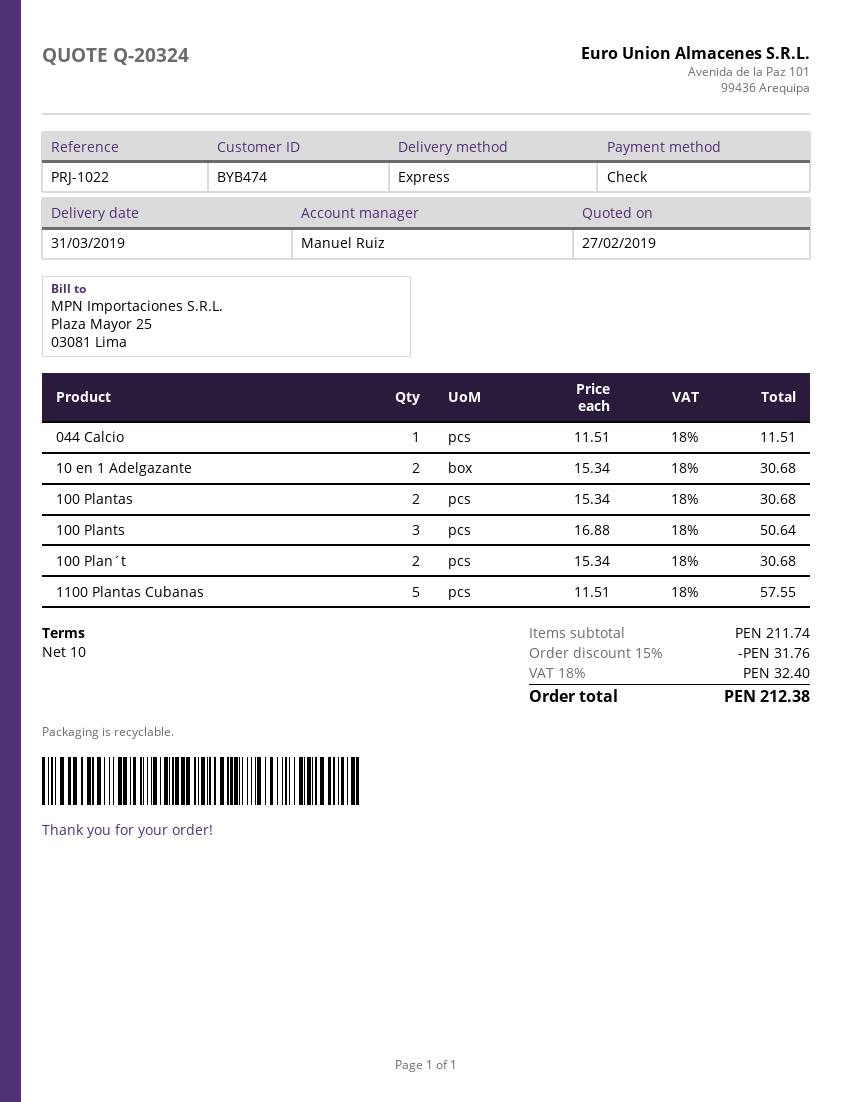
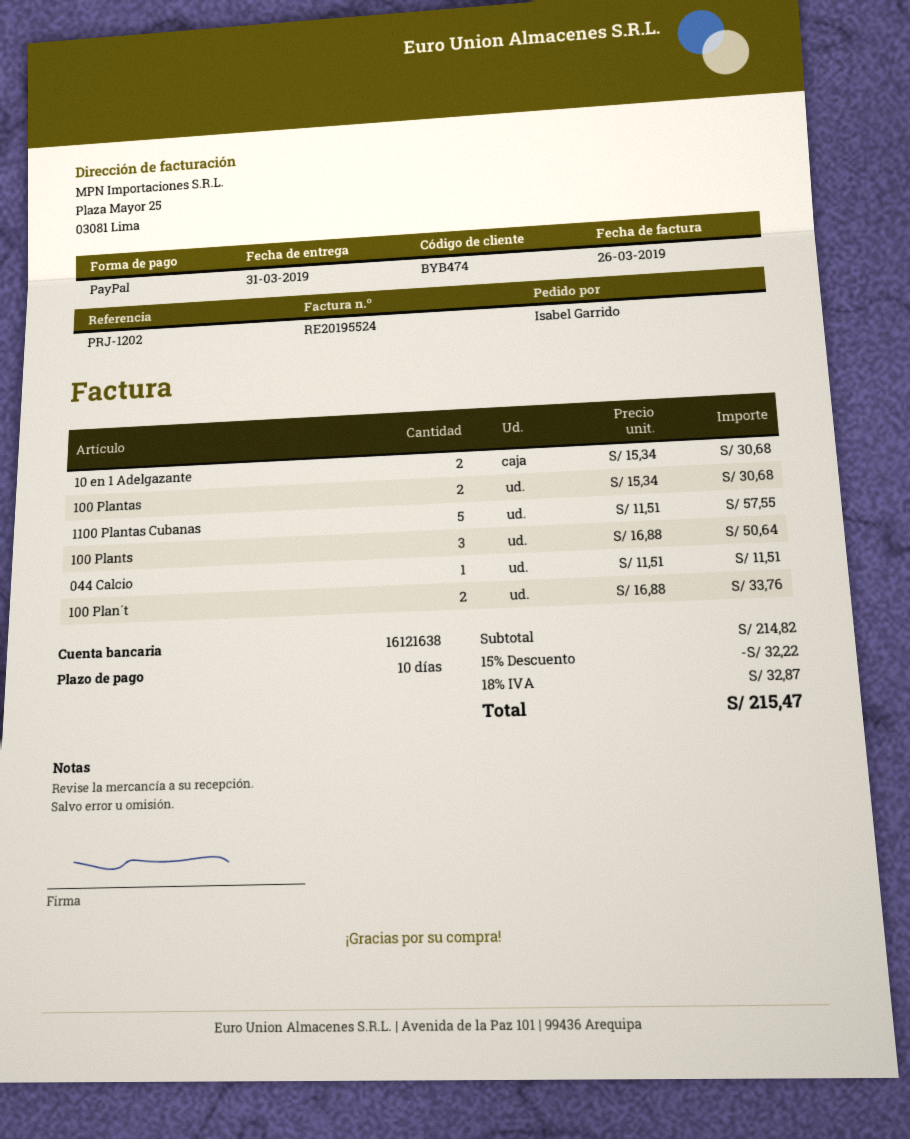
reference: PRJ-1022 -> PRJ-1202
payment method: cheque -> PayPal
100 Plan´t: 2 x 15.34 = 30.68 -> 2 x 16.88 = 33.76
subtotal: 211.74 -> 214.82
discount: 15% = 31.76 -> 15% = 32.22
tax: 18% = 32.40 -> 18% = 32.87
total: 212.38 -> 215.47

